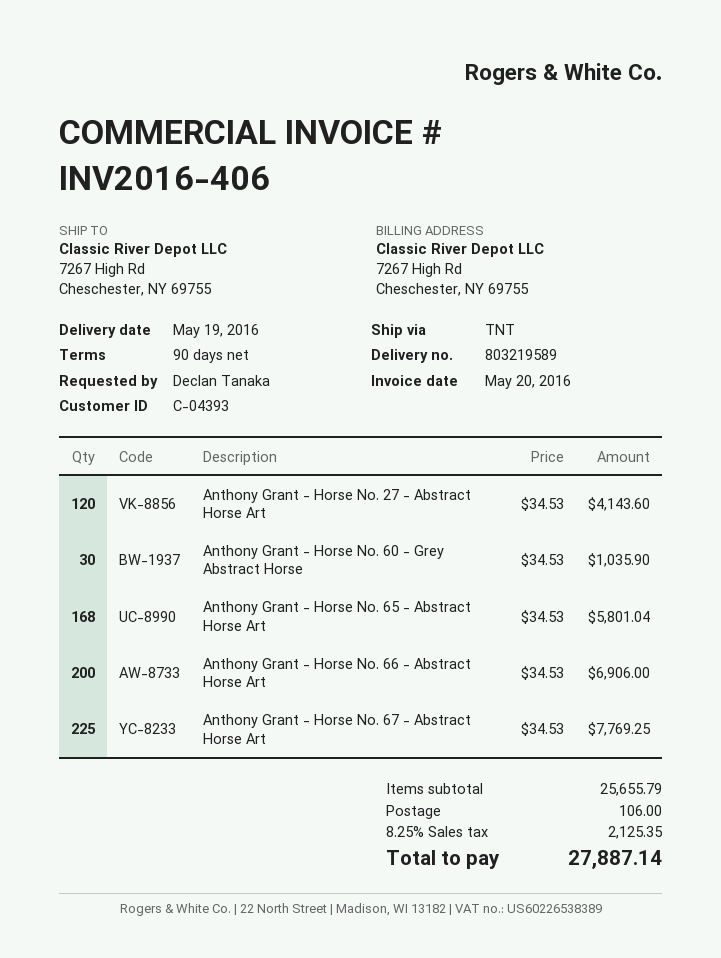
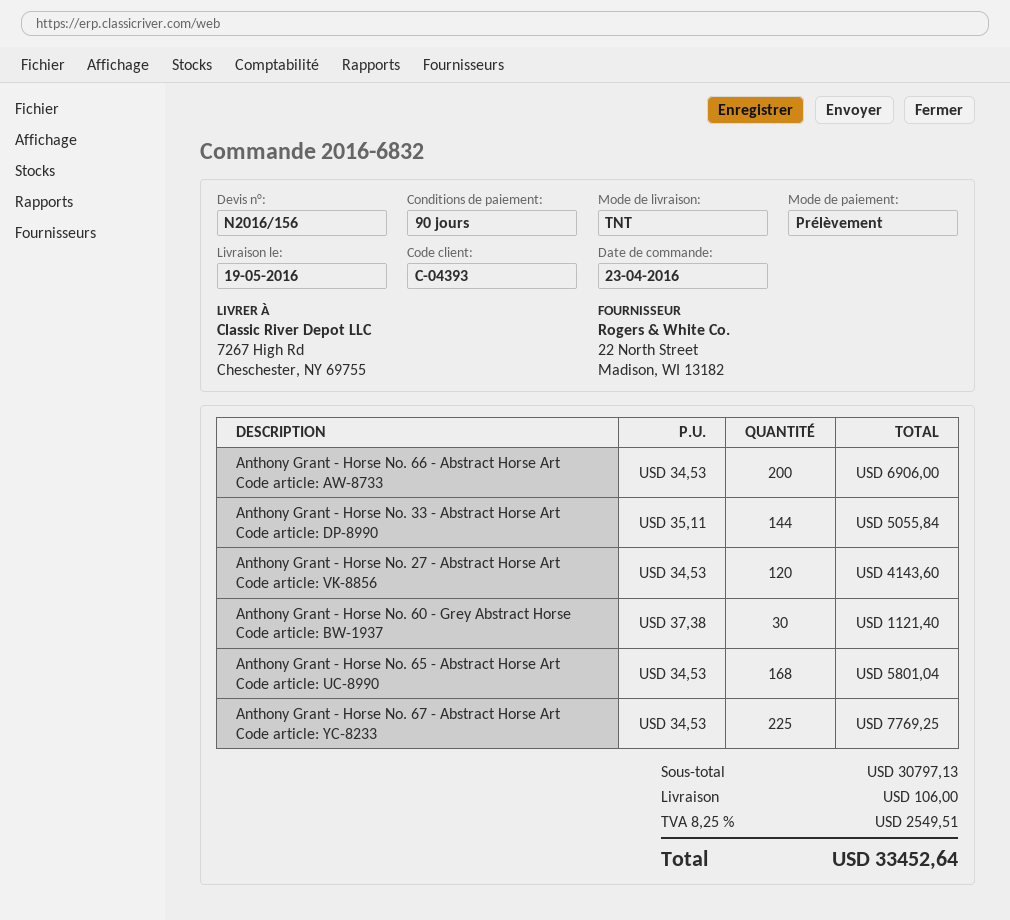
Anthony Grant - Horse No. 60 - Grey Abstract Horse: 30 x 34.53 = 1035.90 -> 30 x 37.38 = 1121.40
Anthony Grant - Horse No. 33 - Abstract Horse Art: none -> 144 x 35.11 = 5055.84
subtotal: 25655.79 -> 30797.13
tax: 8.25% = 2125.35 -> 8.25% = 2549.51
total: 27887.14 -> 33452.64

